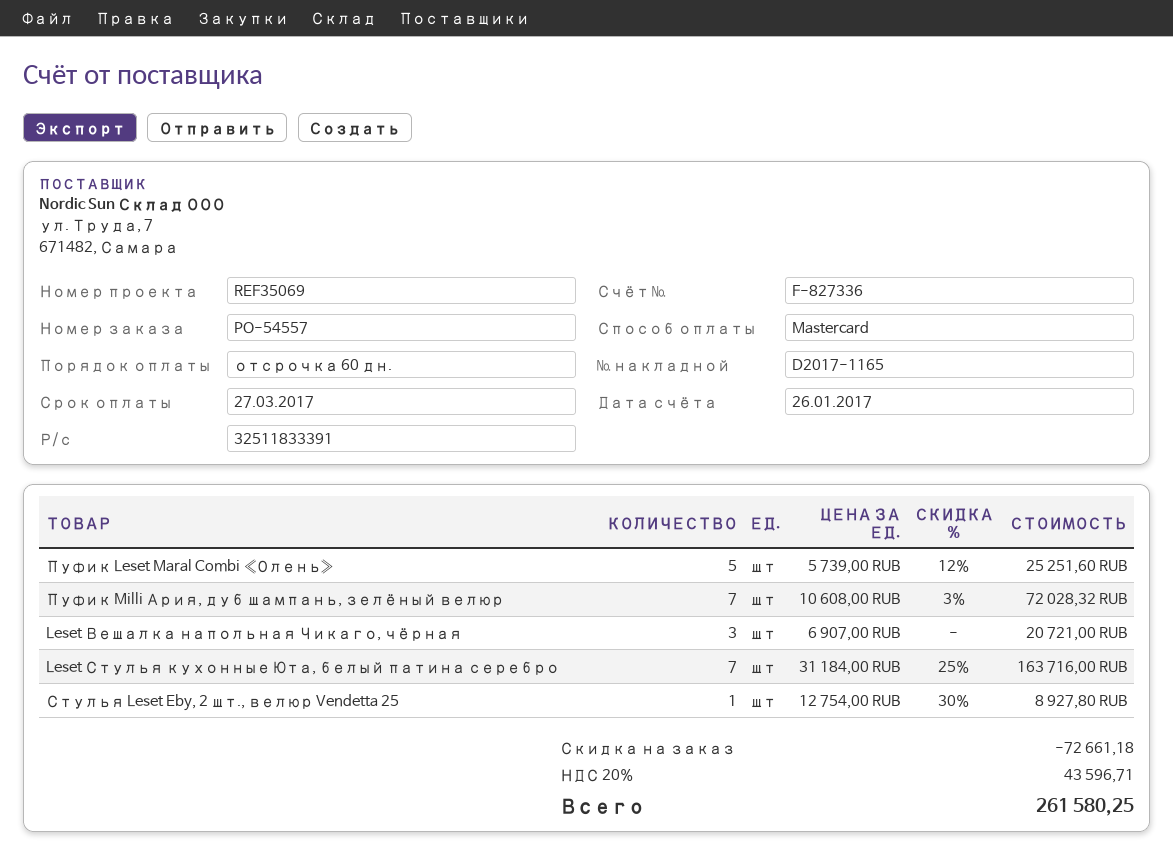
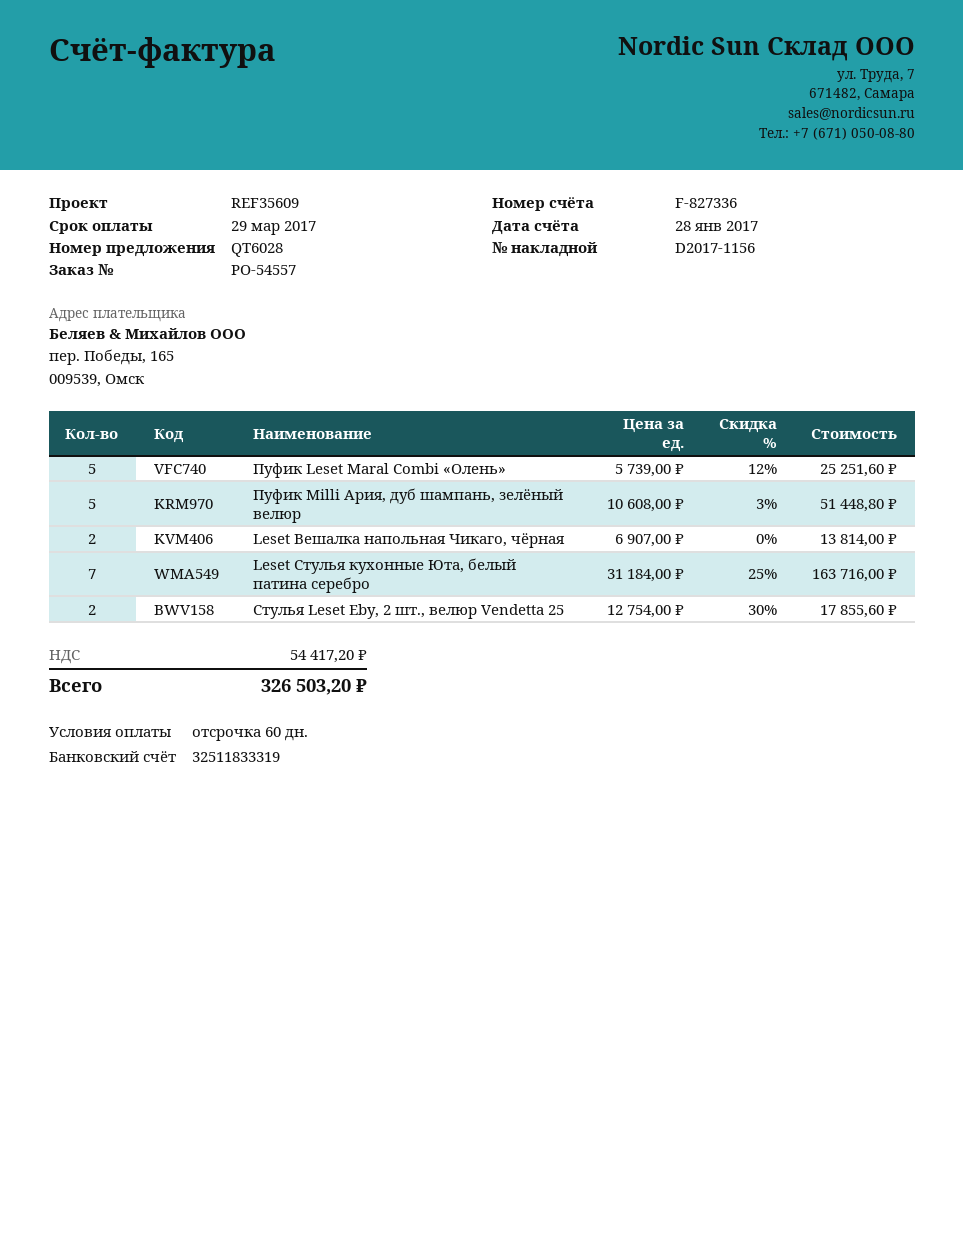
delivery note number: D2017-1165 -> D2017-1156
invoice date: 2017-01-26 -> 2017-01-28
due date: 2017-03-27 -> 2017-03-29
reference: REF35069 -> REF35609
bank account: 32511833391 -> 32511833319
Пуфик Milli Ария, дуб шампань, зелёный велюр: 7 x 10608.00 - 3% = 72028.32 -> 5 x 10608.00 - 3% = 51448.80
Leset Вешалка напольная Чикаго, чёрная: 3 x 6907.00 = 20721.00 -> 2 x 6907.00 = 13814.00
Стулья Leset Eby, 2 шт., велюр Vendetta 25: 1 x 12754.00 - 30% = 8927.80 -> 2 x 12754.00 - 30% = 17855.60
discount: 72661.18 -> none
tax: 43596.71 -> 54417.20
total: 261580.25 -> 326503.20

